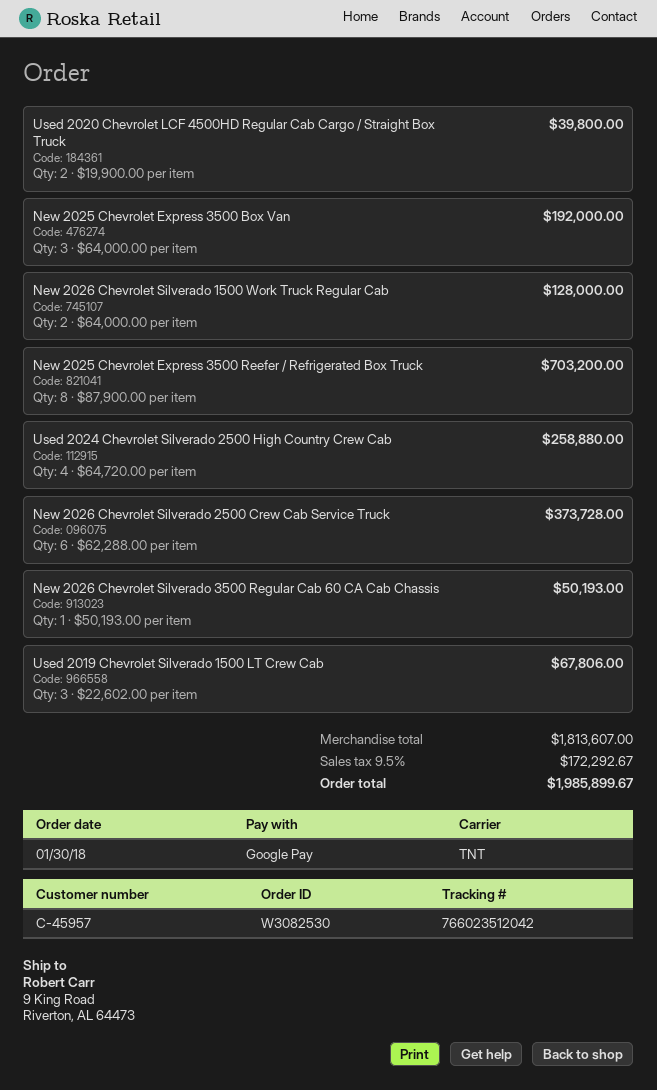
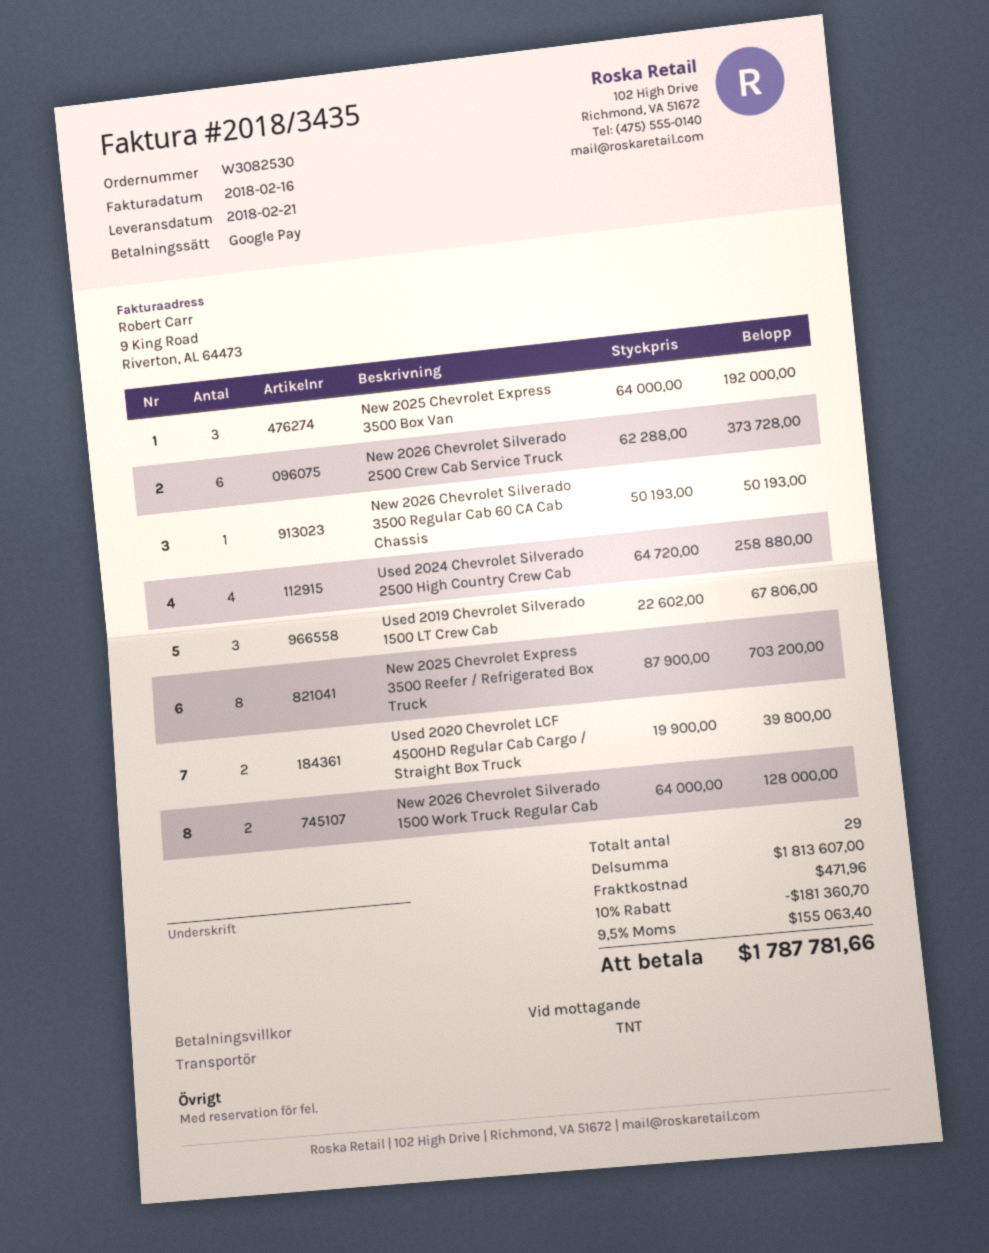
discount: none -> 10% = 181360.70
shipping: none -> 471.96
tax: 9.5% = 172292.67 -> 9.5% = 155063.40
total: 1985899.67 -> 1787781.66

